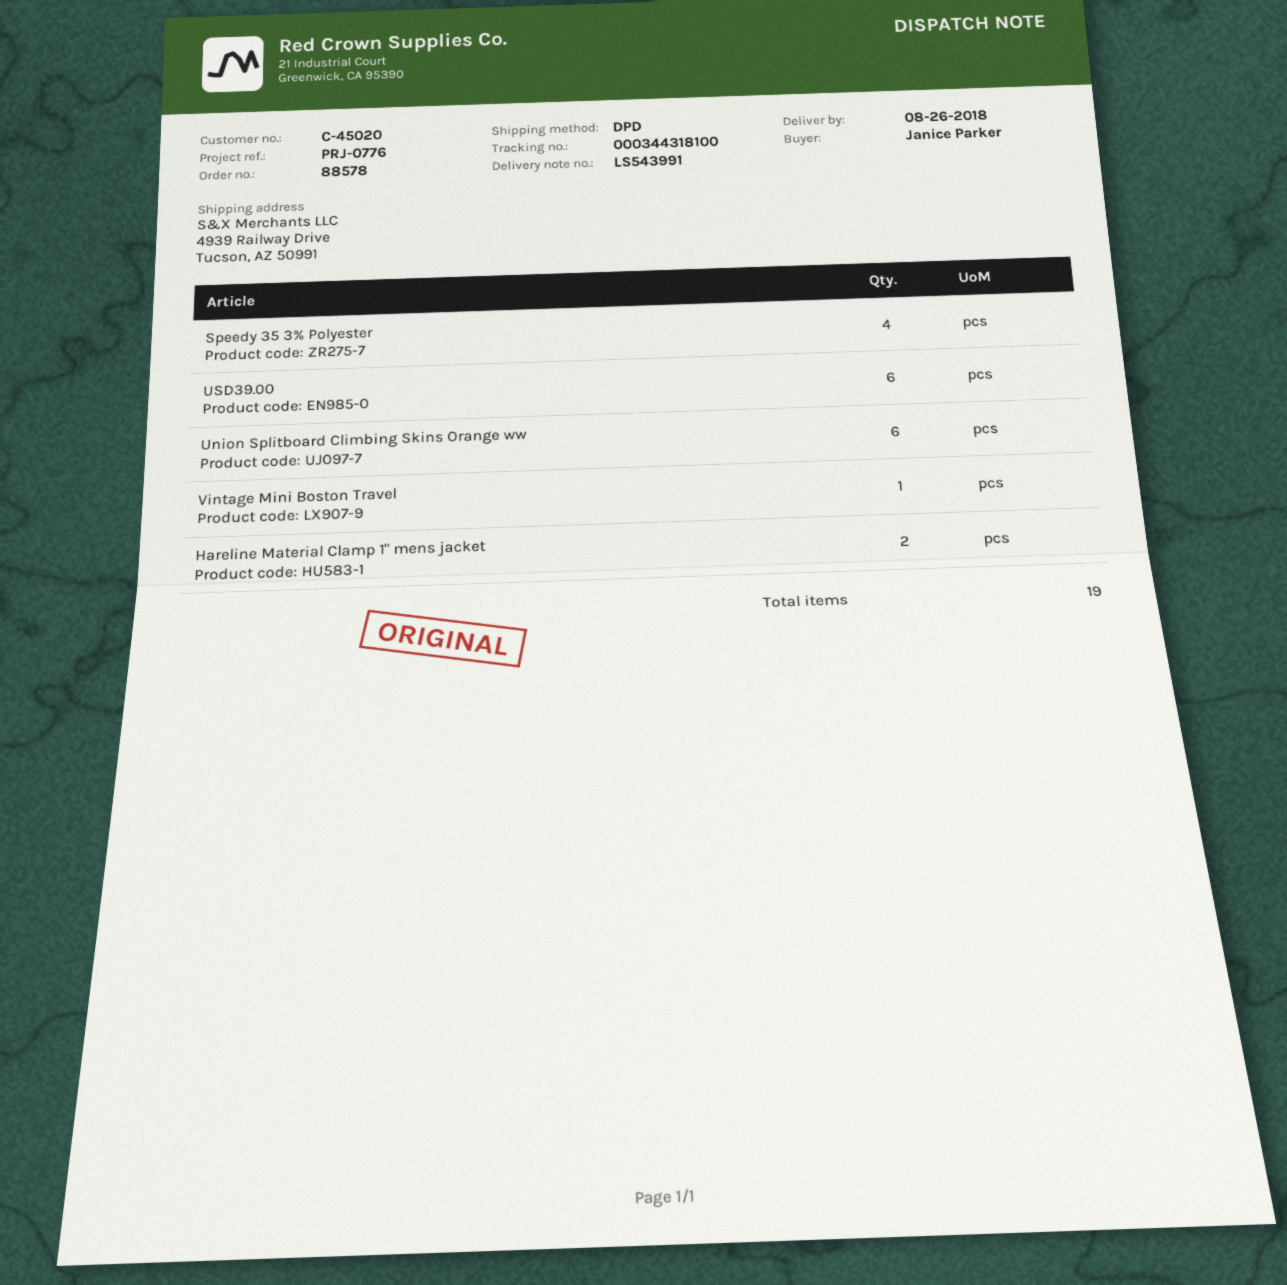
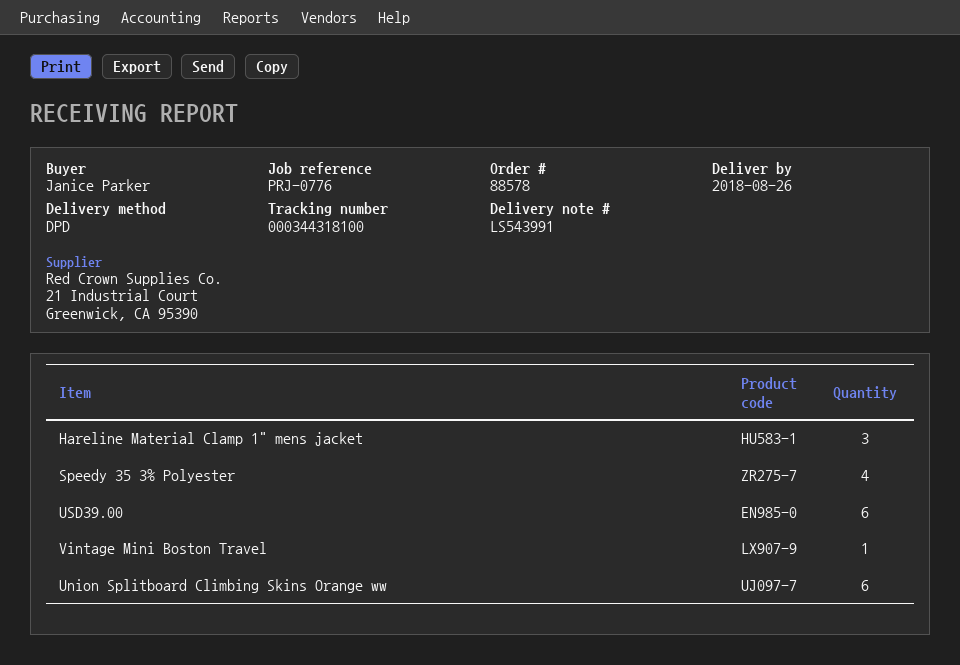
Hareline Material Clamp 1" mens jacket: 2 -> 3

